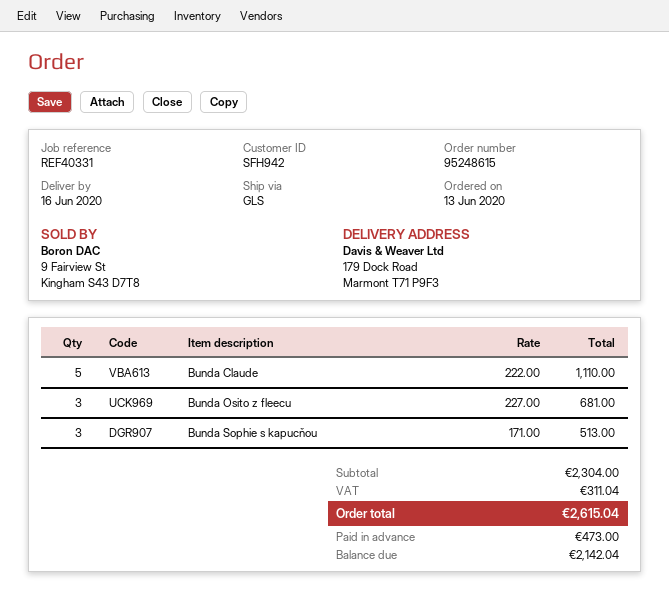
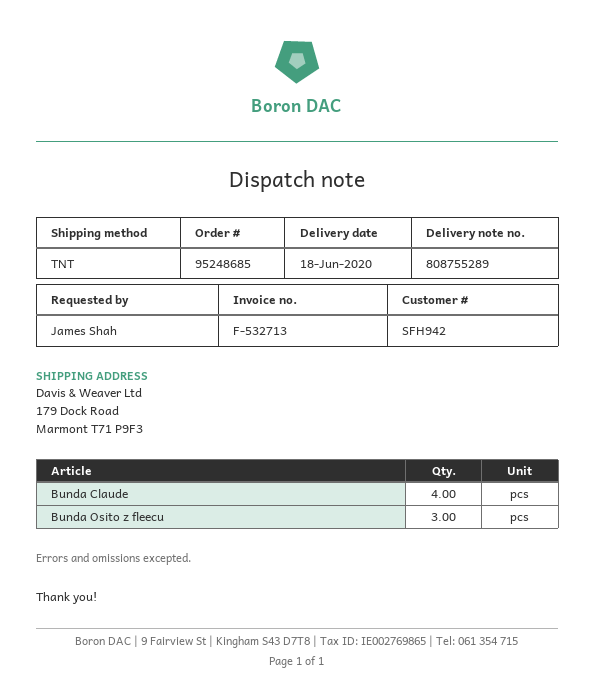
order number: 95248615 -> 95248685
delivery date: 2020-06-16 -> 2020-06-18
shipping method: GLS -> TNT
Bunda Claude: 5 -> 4
Bunda Sophie s kapucňou: 3 -> none

